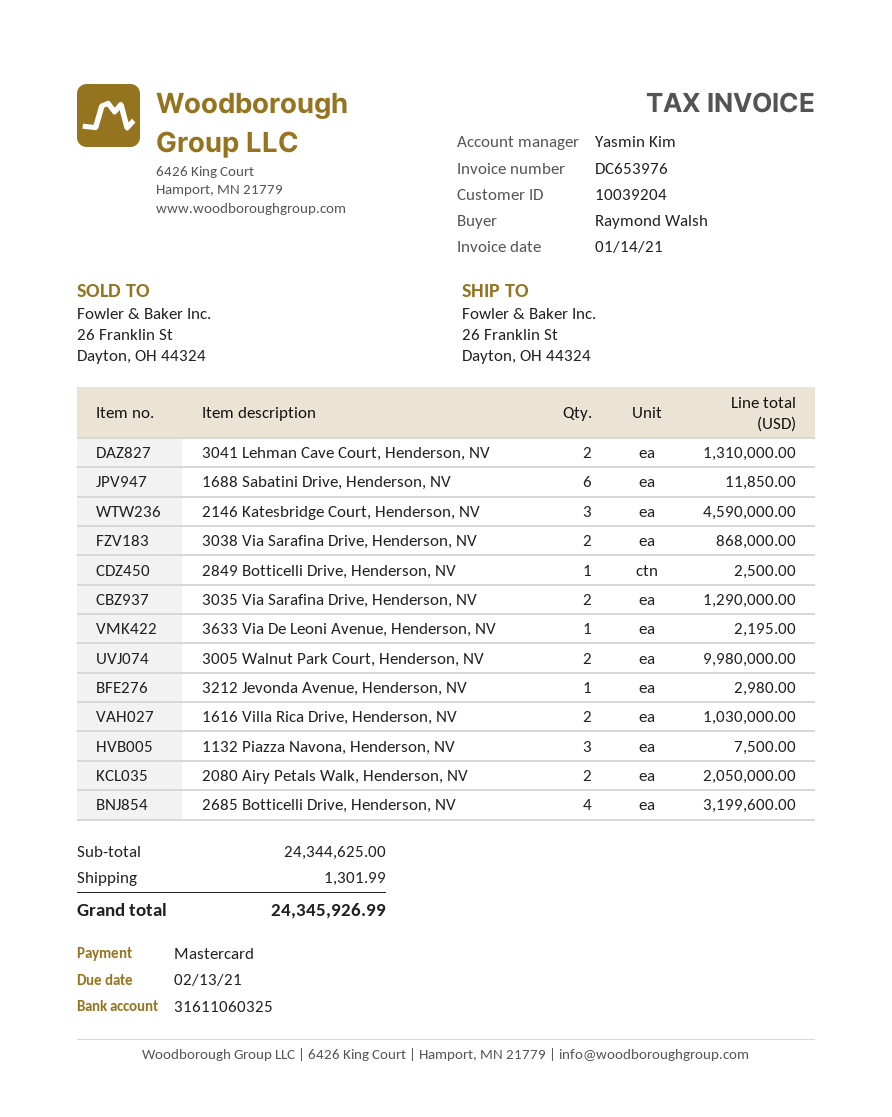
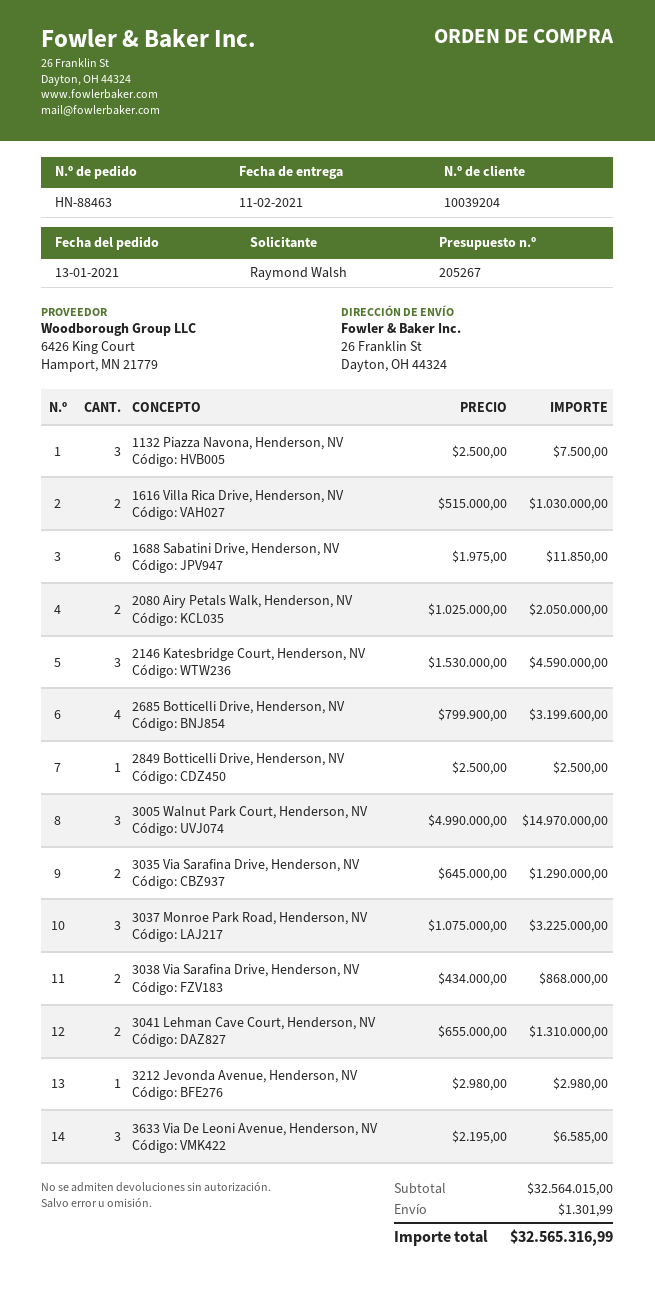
3633 Via De Leoni Avenue, Henderson, NV: 1 for 2195.00 -> 3 for 6585.00
3005 Walnut Park Court, Henderson, NV: 2 for 9980000.00 -> 3 for 14970000.00
3037 Monroe Park Road, Henderson, NV: none -> 3 for 3225000.00
subtotal: 24344625.00 -> 32564015.00
total: 24345926.99 -> 32565316.99

